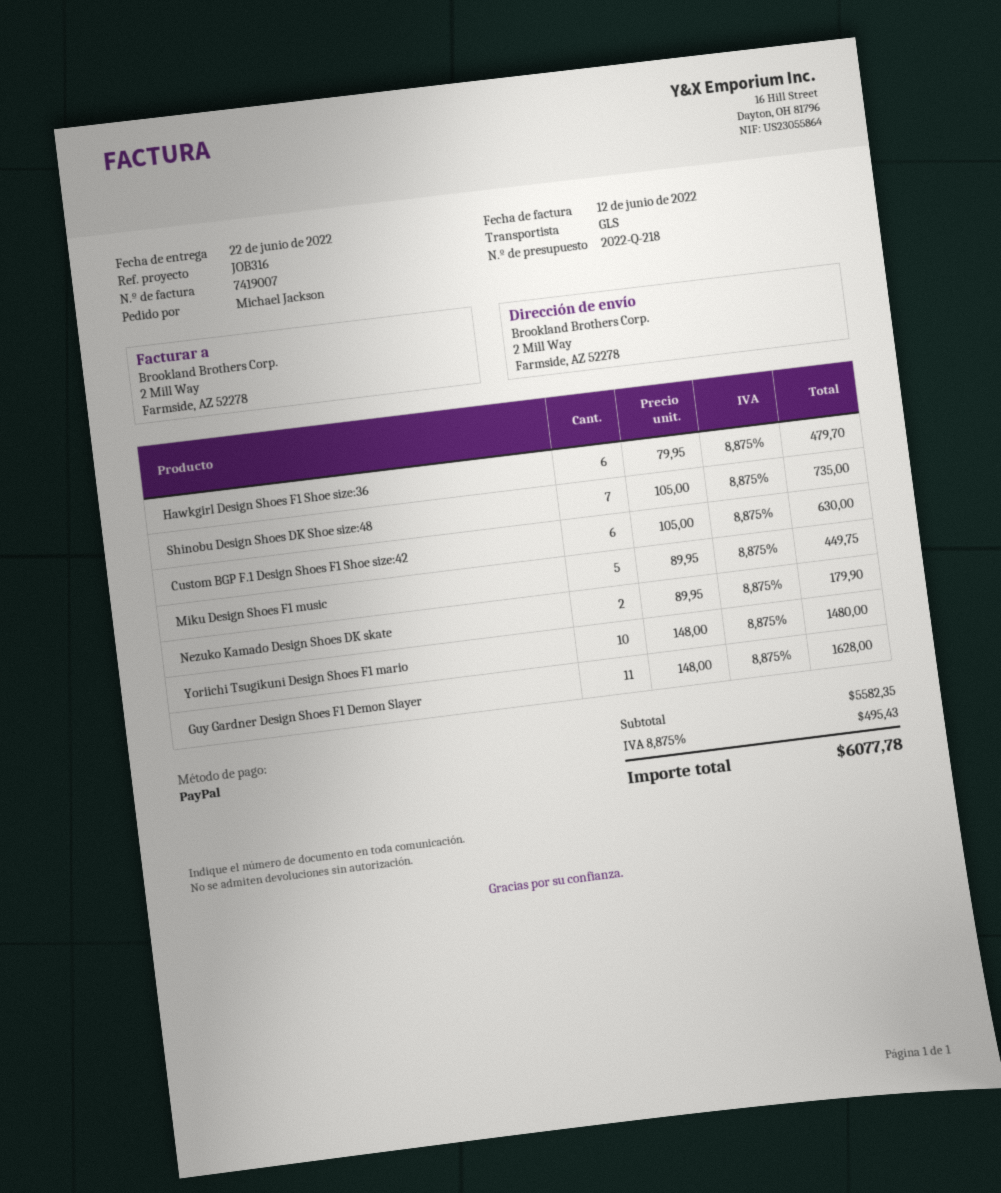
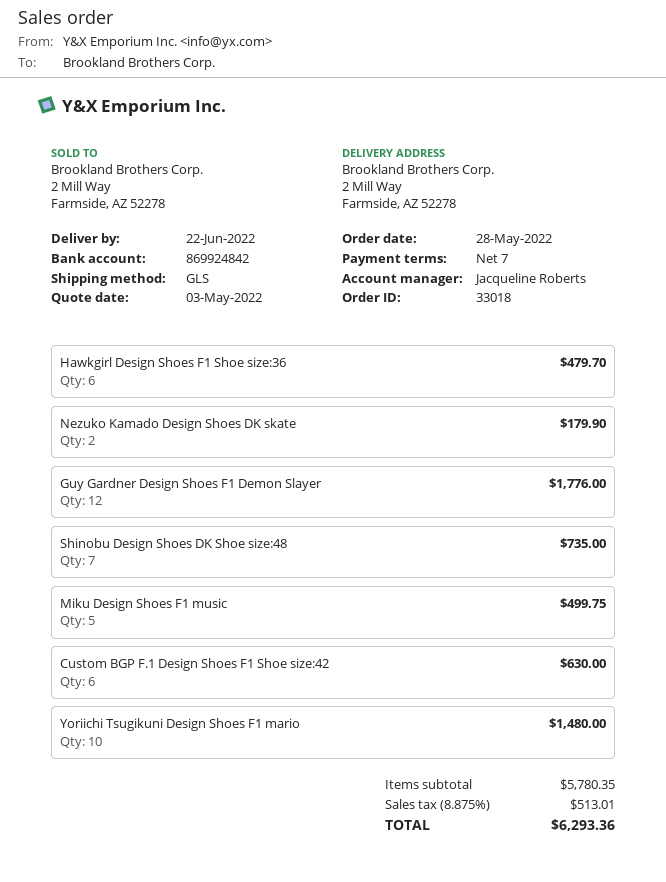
Miku Design Shoes F1 music: 5 for 449.75 -> 5 for 499.75
Guy Gardner Design Shoes F1 Demon Slayer: 11 for 1628.00 -> 12 for 1776.00
subtotal: 5582.35 -> 5780.35
tax: 8.875% = 495.43 -> 8.875% = 513.01
total: 6077.78 -> 6293.36

